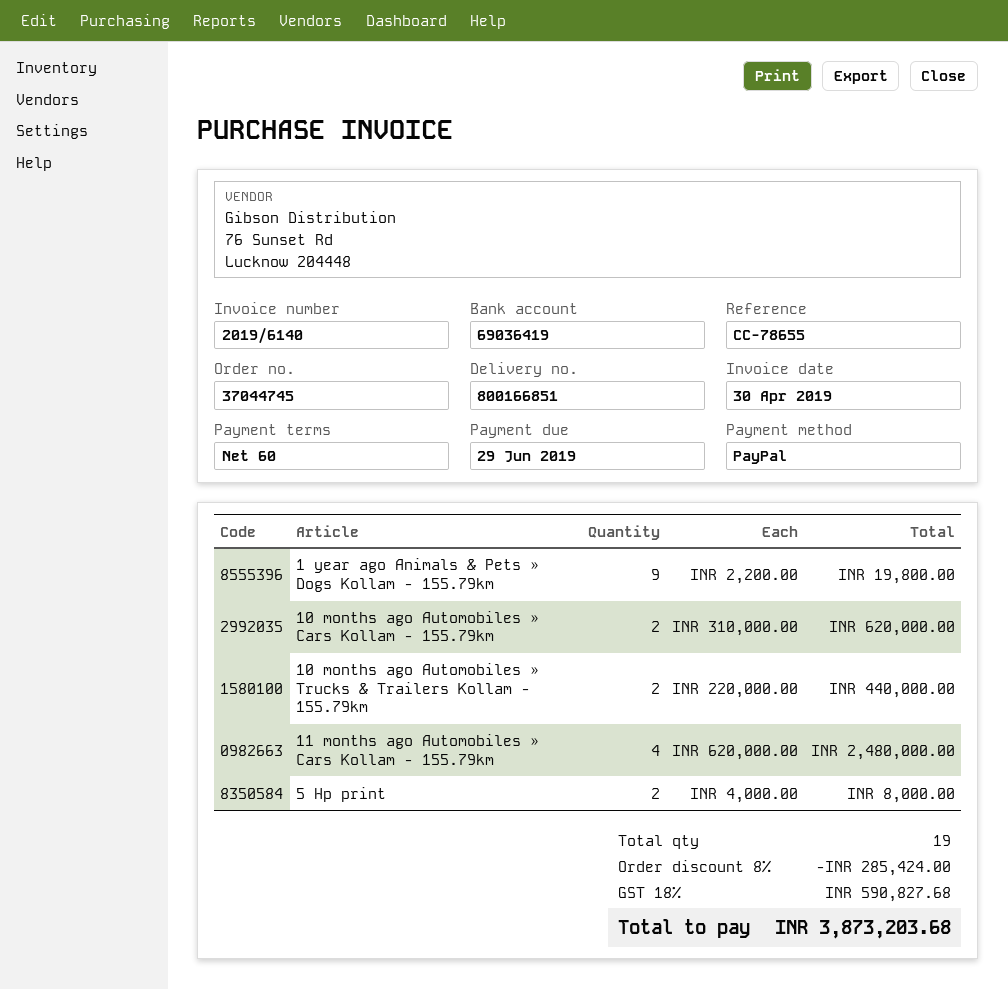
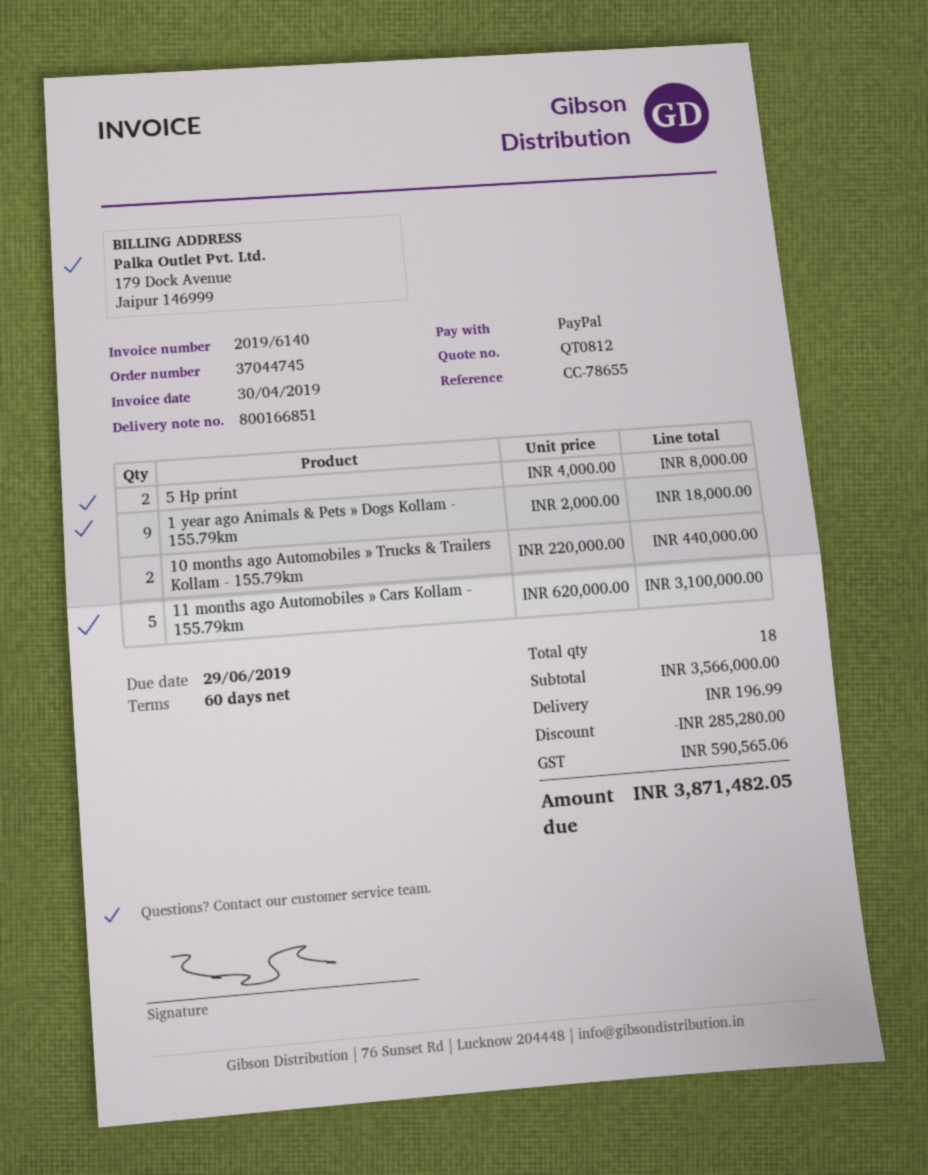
1 year ago Animals & Pets » Dogs Kollam - 155.79km: 9 x 2200.00 = 19800.00 -> 9 x 2000.00 = 18000.00
10 months ago Automobiles » Cars Kollam - 155.79km: 2 x 310000.00 = 620000.00 -> none
11 months ago Automobiles » Cars Kollam - 155.79km: 4 x 620000.00 = 2480000.00 -> 5 x 620000.00 = 3100000.00
total quantity: 19 -> 18
discount: 285424.00 -> 285280.00
shipping: none -> 196.99
tax: 590827.68 -> 590565.06
total: 3873203.68 -> 3871482.05

